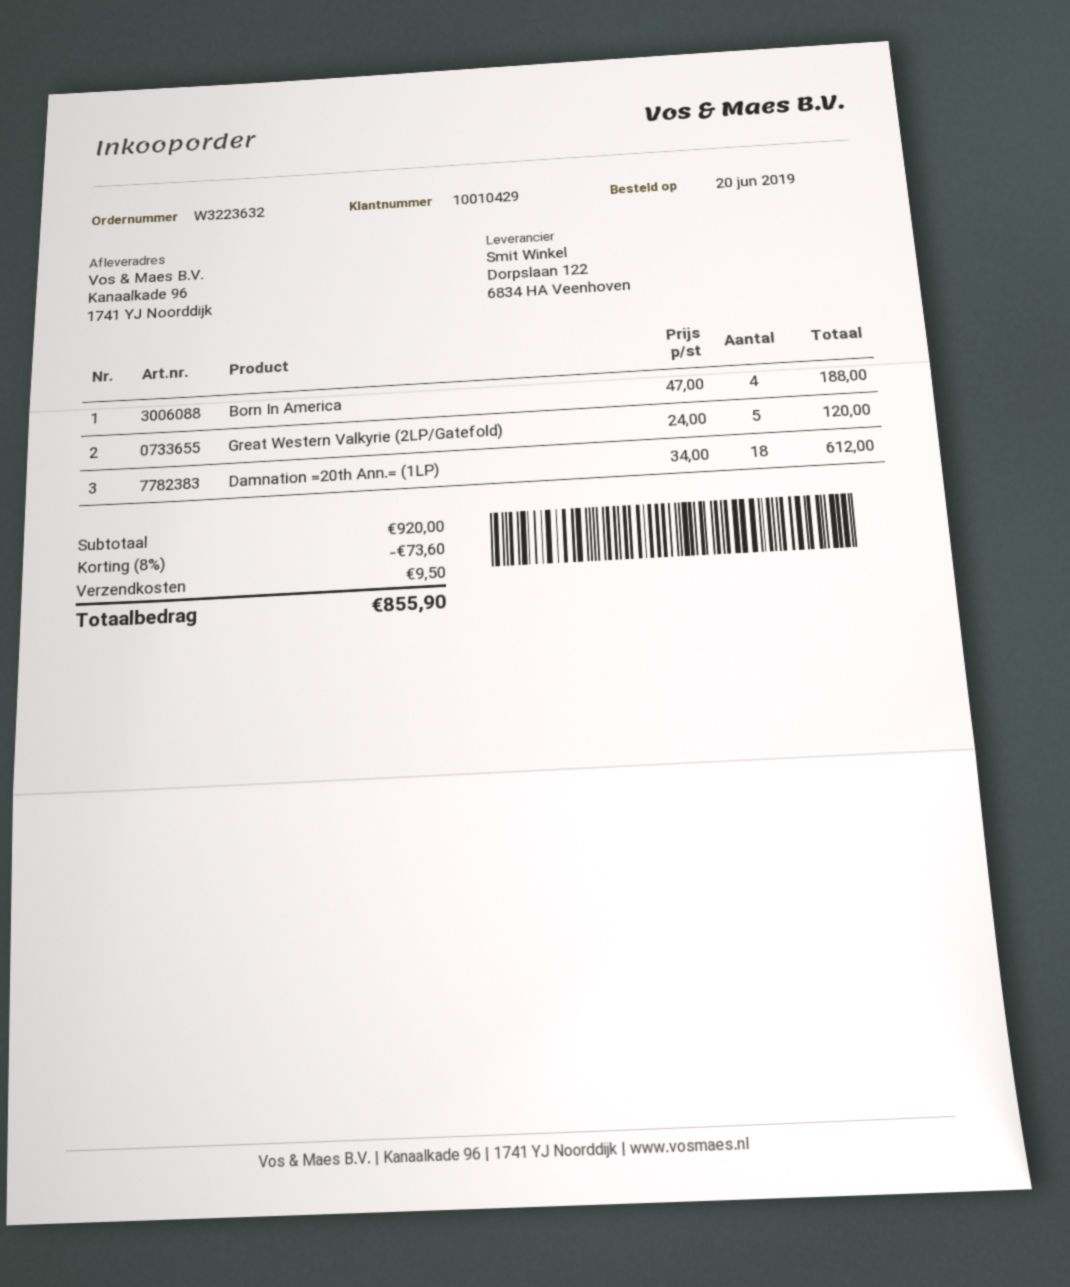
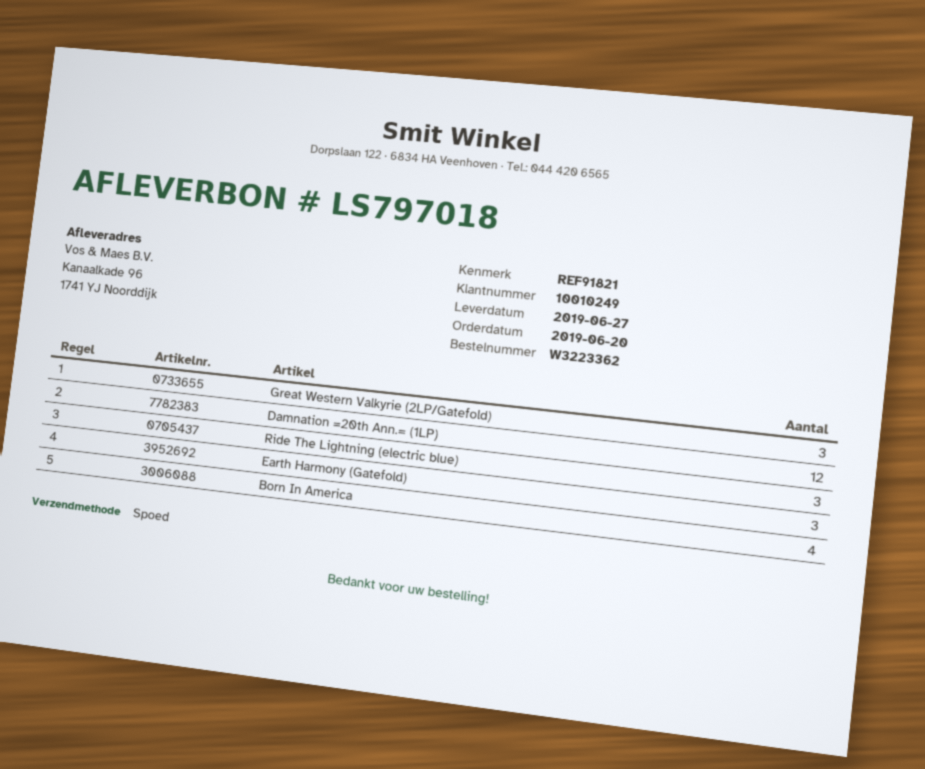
order number: W3223632 -> W3223362
customer number: 10010429 -> 10010249
Great Western Valkyrie (2LP/Gatefold): 5 -> 3
Damnation =20th Ann.= (1LP): 18 -> 12
Ride The Lightning (electric blue): none -> 3
Earth Harmony (Gatefold): none -> 3

